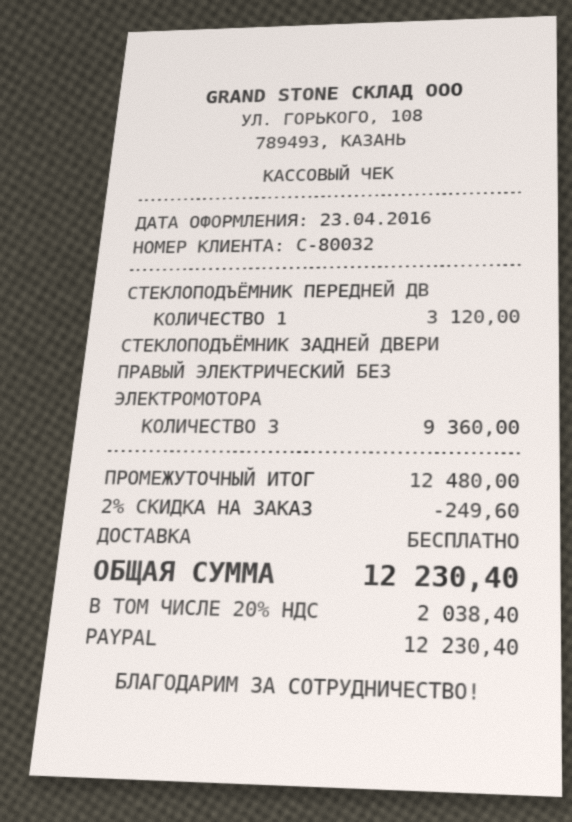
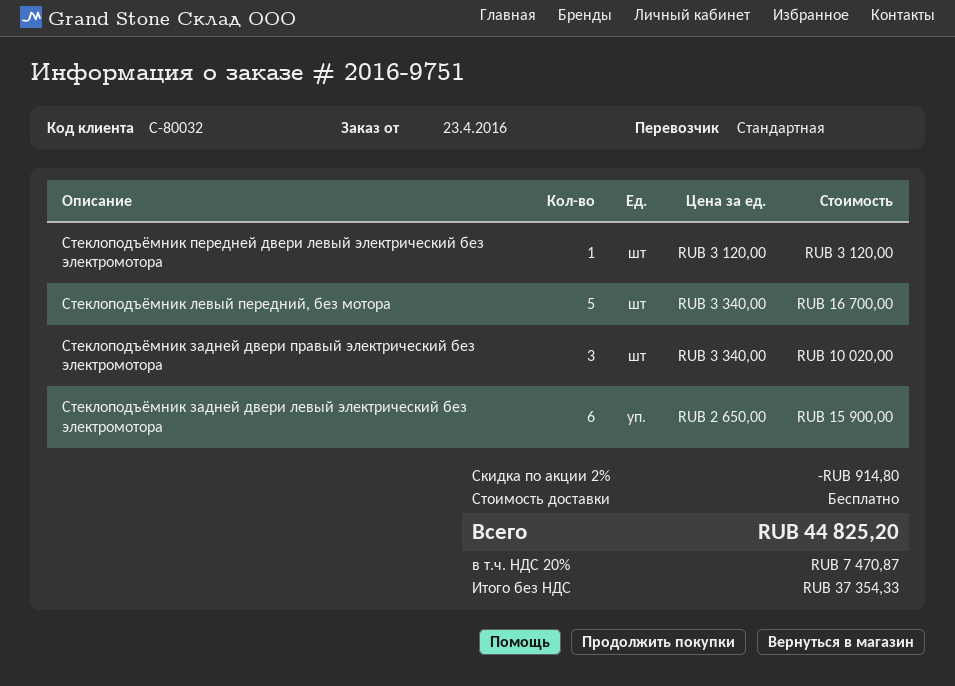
СТЕКЛОПОДЪЁМНИК ЗАДНЕЙ ДВЕРИ ПРАВЫЙ ЭЛЕКТРИЧЕСКИЙ БЕЗ ЭЛЕКТРОМОТОРА: 3 for 9360.00 -> 3 for 10020.00
Стеклоподъёмник левый передний, без мотора: none -> 5 for 16700.00
Стеклоподъёмник задней двери левый электрический без электромотора: none -> 6 for 15900.00
discount: 2% = 249.60 -> 2% = 914.80
tax: 20% = 2038.40 -> 20% = 7470.87
total: 12230.40 -> 44825.20

